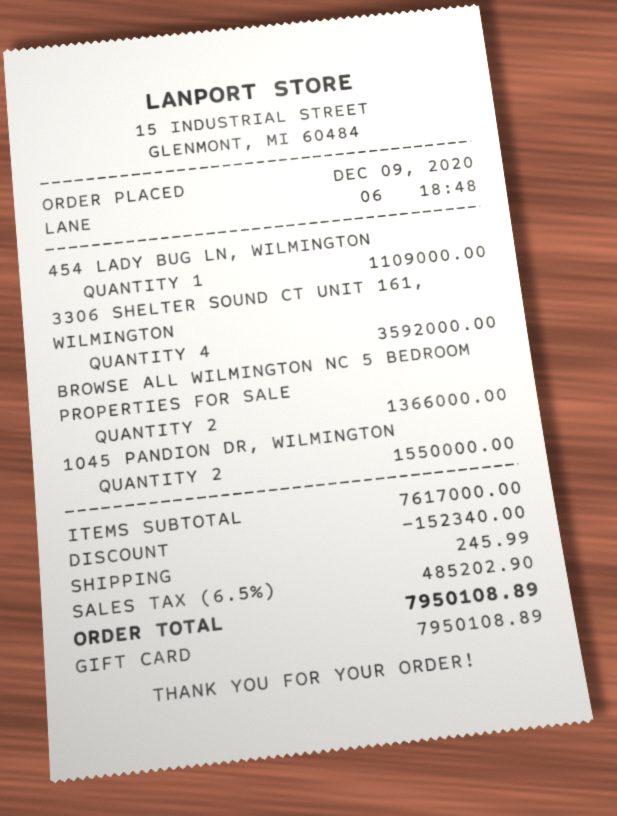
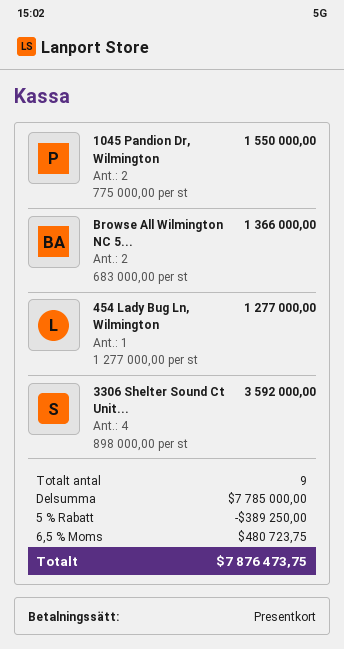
454 LADY BUG LN, WILMINGTON: 1 for 1109000.00 -> 1 for 1277000.00
subtotal: 7617000.00 -> 7785000.00
discount: 152340.00 -> 389250.00
shipping: 245.99 -> none
tax: 6.5% = 485202.90 -> 6.5% = 480723.75
total: 7950108.89 -> 7876473.75

